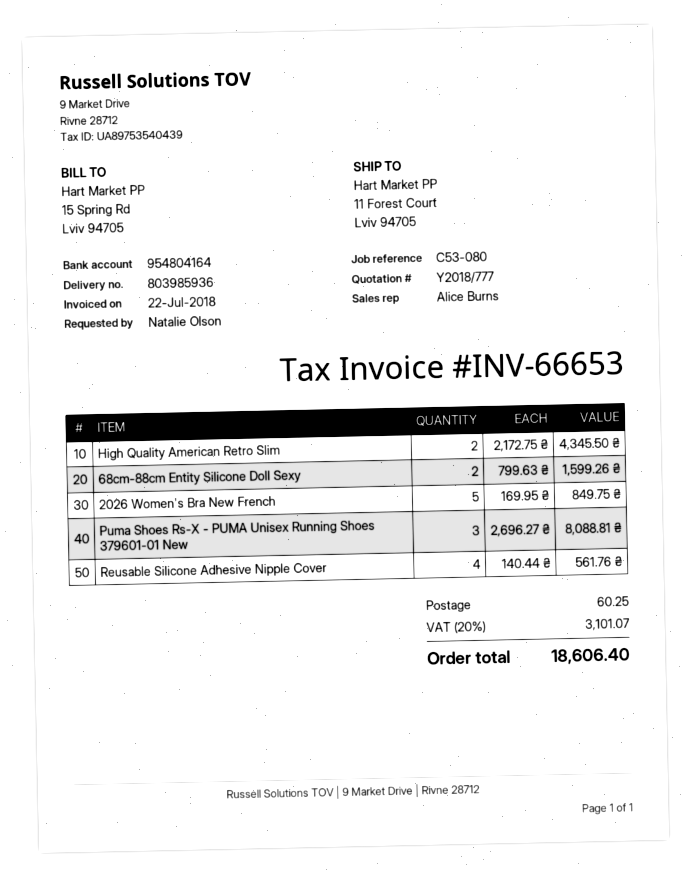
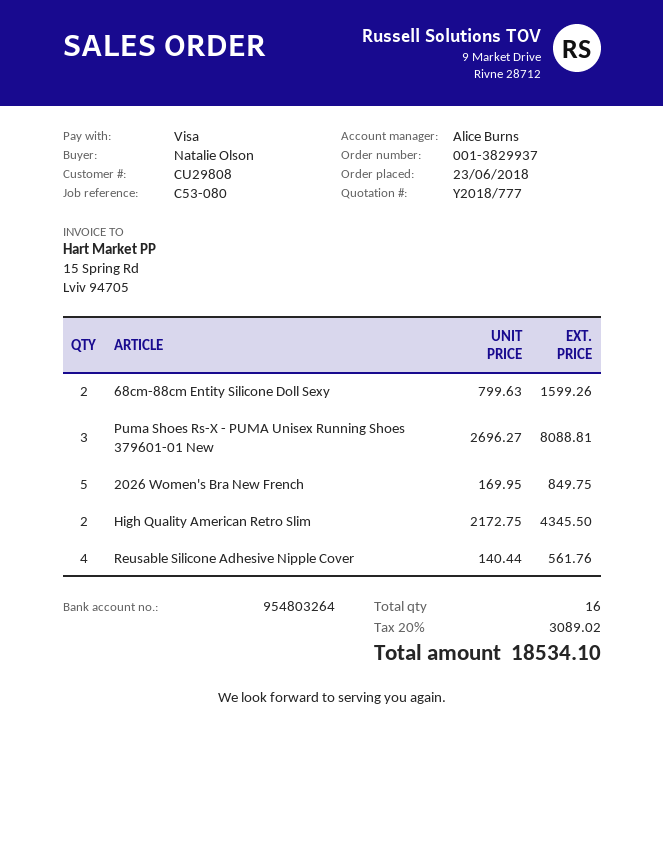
bank account: 954804164 -> 954803264
shipping: 60.25 -> none
tax: 20% = 3101.07 -> 20% = 3089.02
total: 18606.40 -> 18534.10

